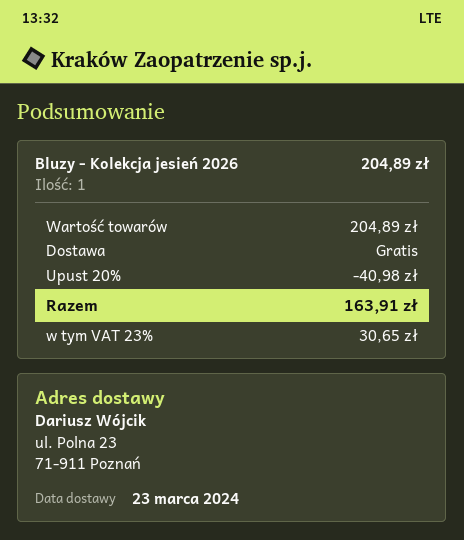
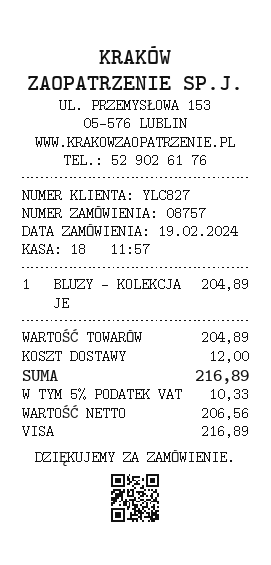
discount: 20% = 40.98 -> none
shipping: 0.00 -> 12.00
tax: 23% = 30.65 -> 5% = 10.33
total: 163.91 -> 216.89

